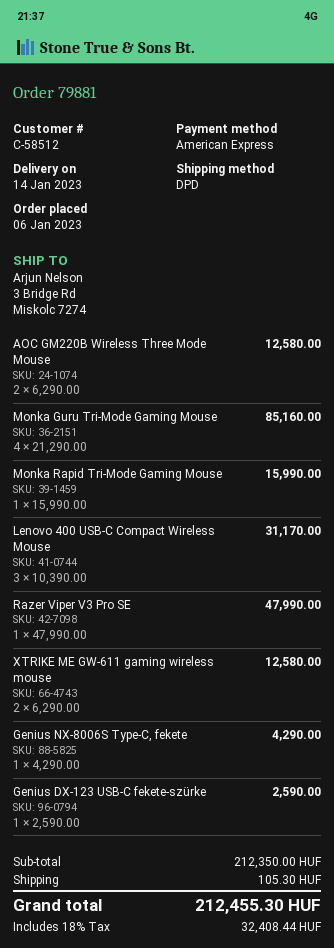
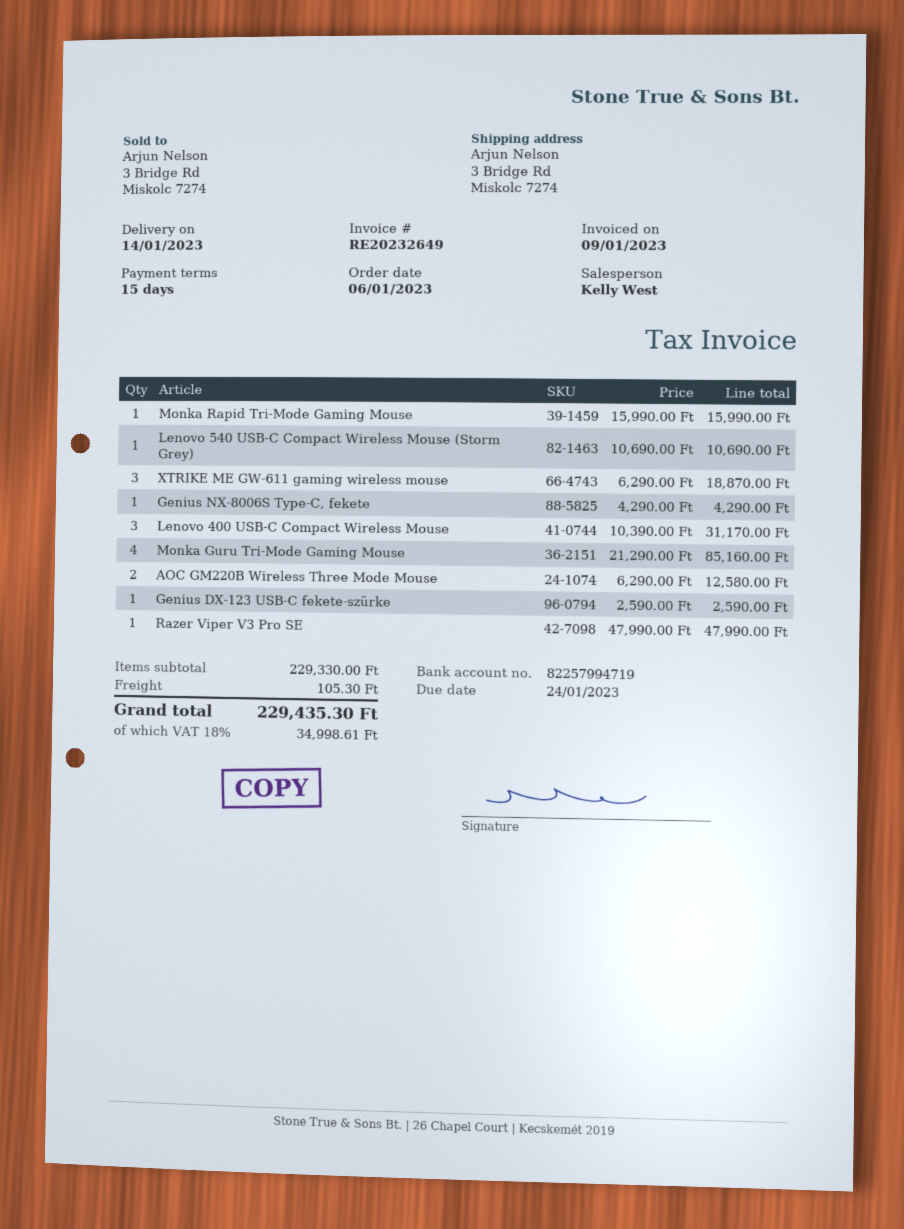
XTRIKE ME GW-611 gaming wireless mouse: 2 x 6290.00 = 12580.00 -> 3 x 6290.00 = 18870.00
Lenovo 540 USB-C Compact Wireless Mouse (Storm Grey): none -> 1 x 10690.00 = 10690.00
subtotal: 212350.00 -> 229330.00
tax: 18% = 32408.44 -> 18% = 34998.61
total: 212455.30 -> 229435.30

